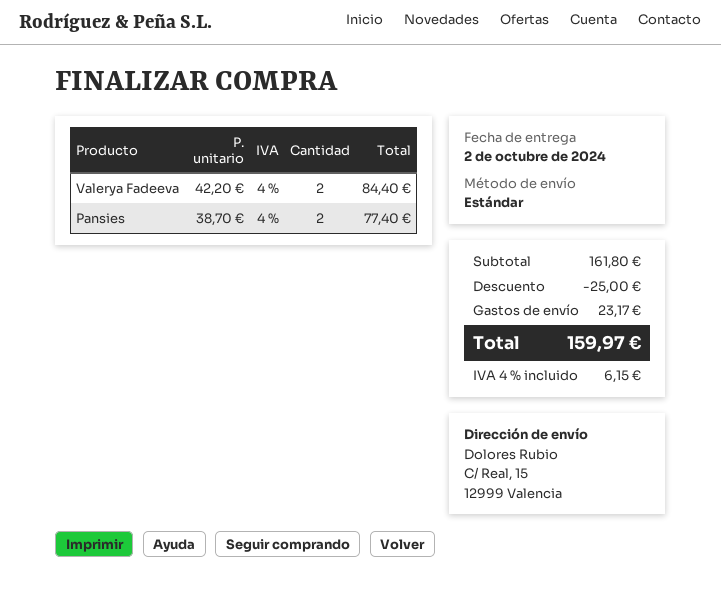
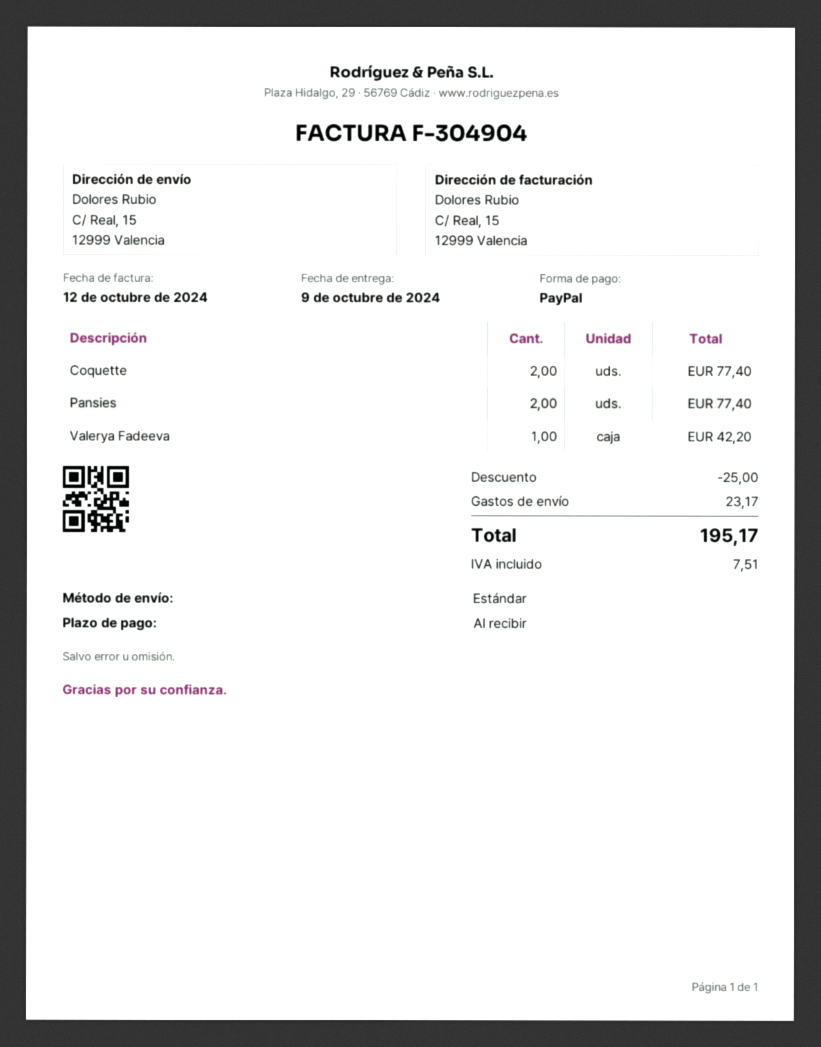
delivery date: 2024-10-02 -> 2024-10-09
Valerya Fadeeva: 2 for 84.40 -> 1 for 42.20
Coquette: none -> 2 for 77.40
tax: 6.15 -> 7.51
total: 159.97 -> 195.17

